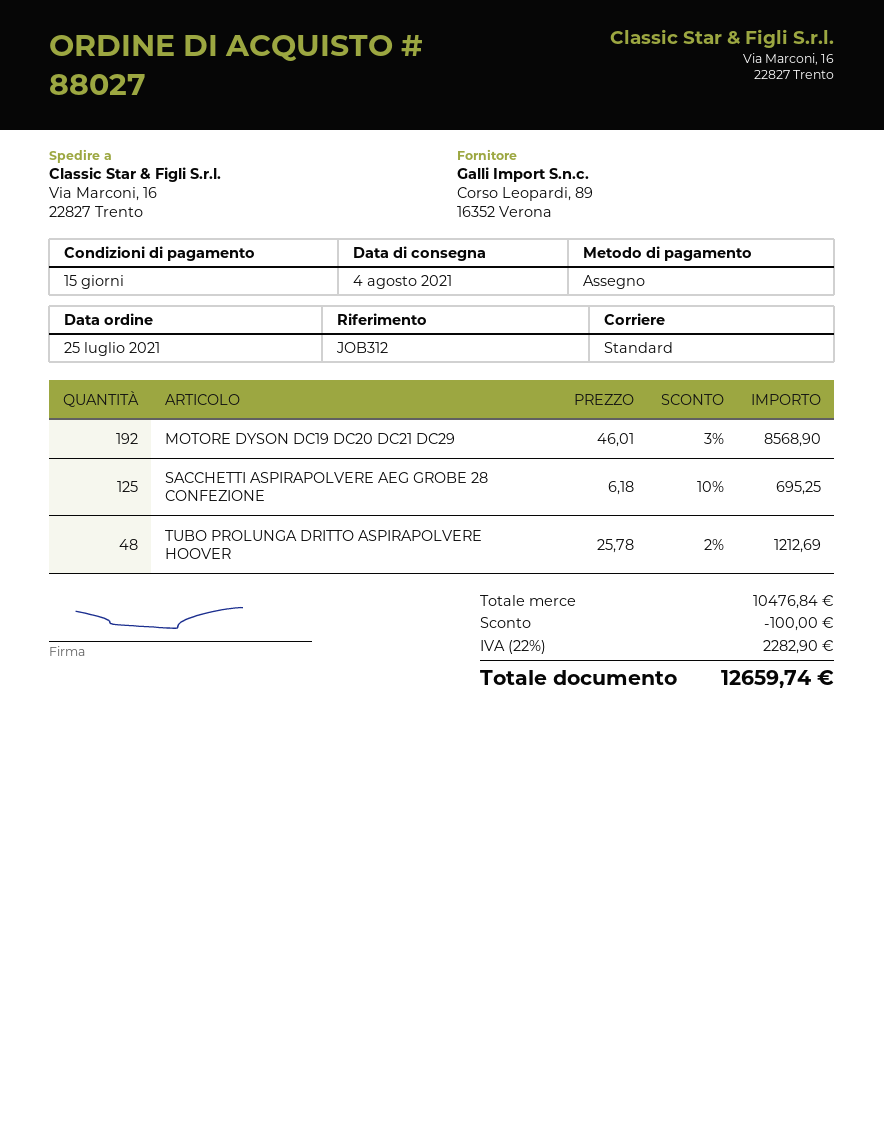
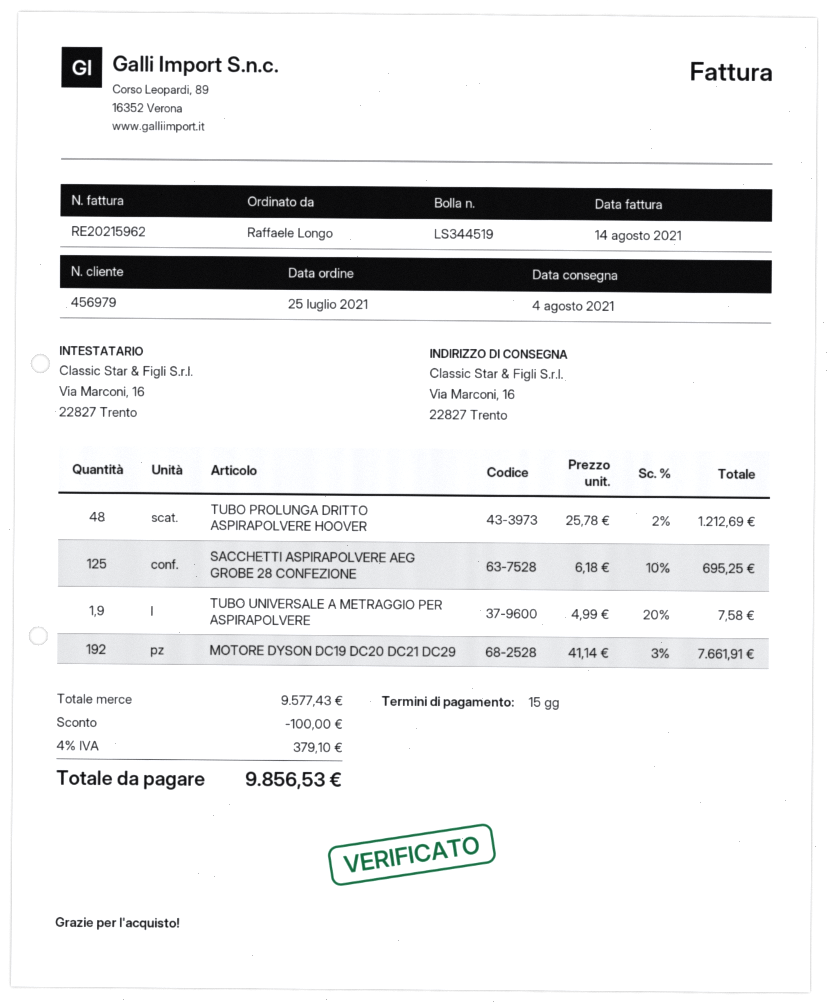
MOTORE DYSON DC19 DC20 DC21 DC29: 192 x 46.01 - 3% = 8568.90 -> 192 x 41.14 - 3% = 7661.91
TUBO UNIVERSALE A METRAGGIO PER ASPIRAPOLVERE: none -> 1.9 x 4.99 - 20% = 7.58
subtotal: 10476.84 -> 9577.43
tax: 22% = 2282.90 -> 4% = 379.10
total: 12659.74 -> 9856.53

